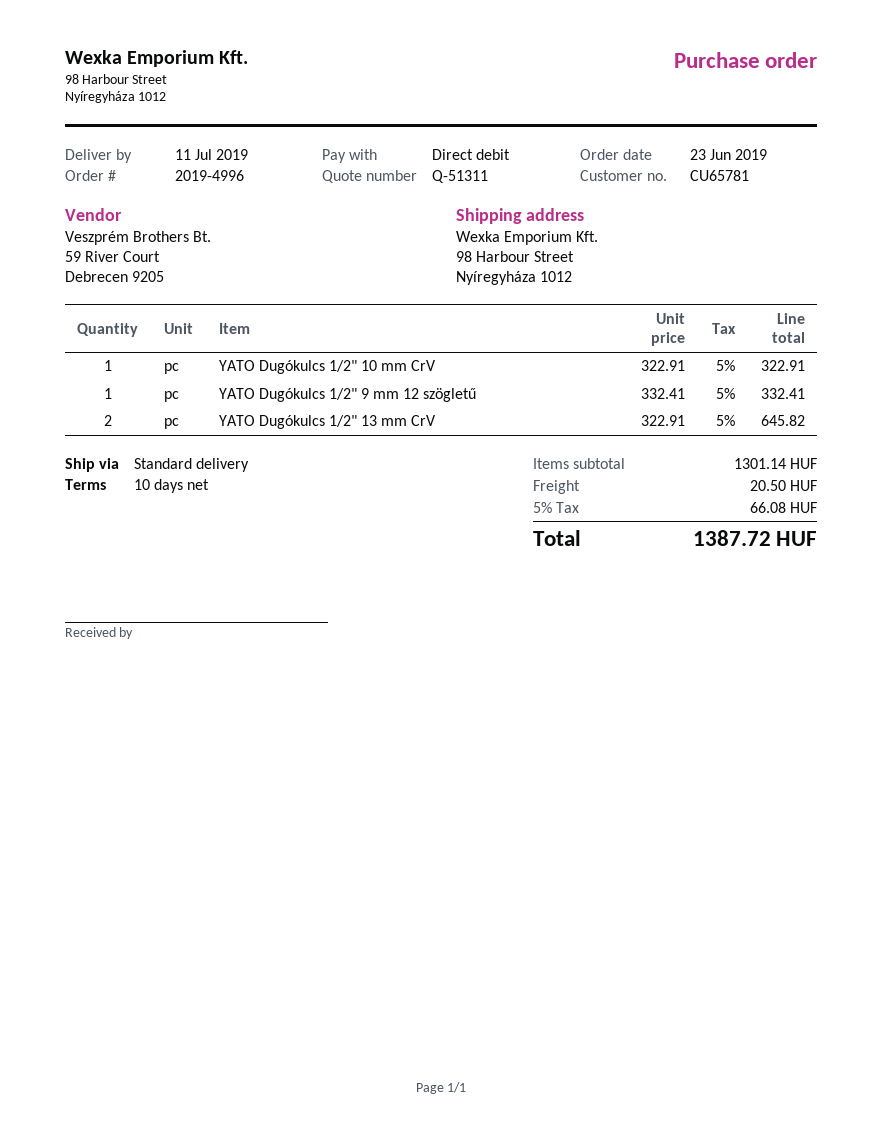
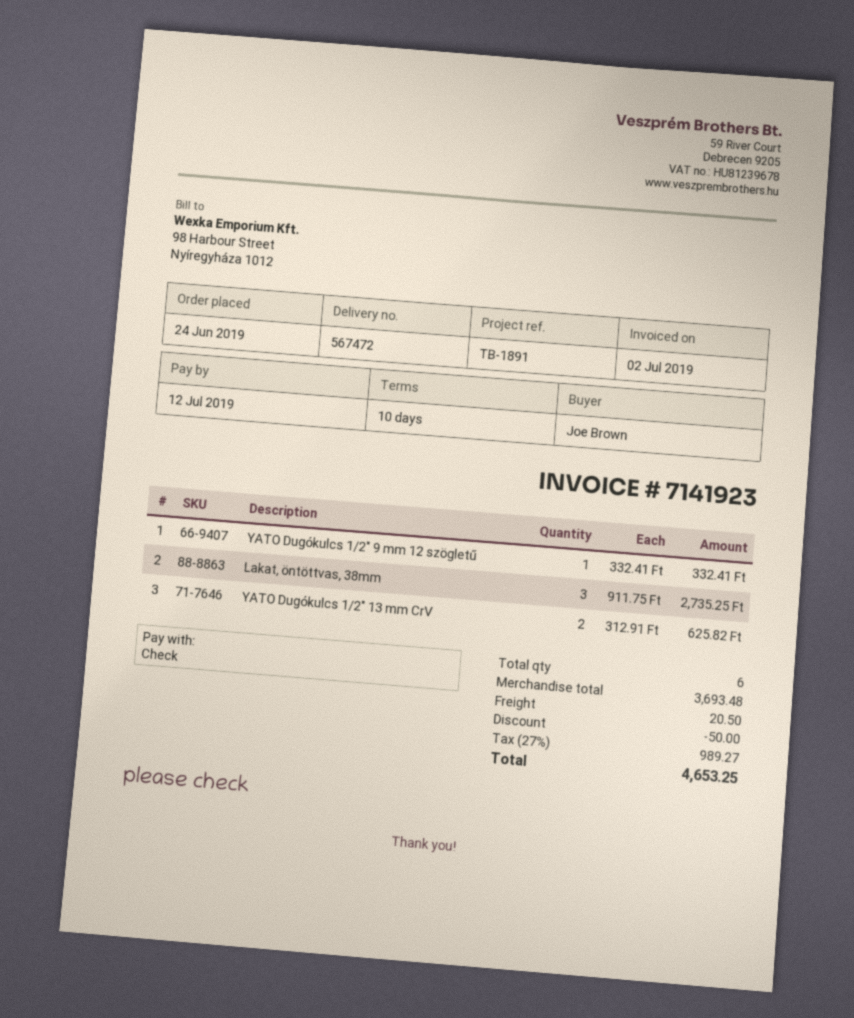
order date: 2019-06-23 -> 2019-06-24
payment method: direct debit -> cheque
YATO Dugókulcs 1/2" 10 mm CrV: 1 x 322.91 = 322.91 -> none
YATO Dugókulcs 1/2" 13 mm CrV: 2 x 322.91 = 645.82 -> 2 x 312.91 = 625.82
Lakat, öntöttvas, 38mm: none -> 3 x 911.75 = 2735.25
subtotal: 1301.14 -> 3693.48
discount: none -> 50.00
tax: 5% = 66.08 -> 27% = 989.27
total: 1387.72 -> 4653.25

